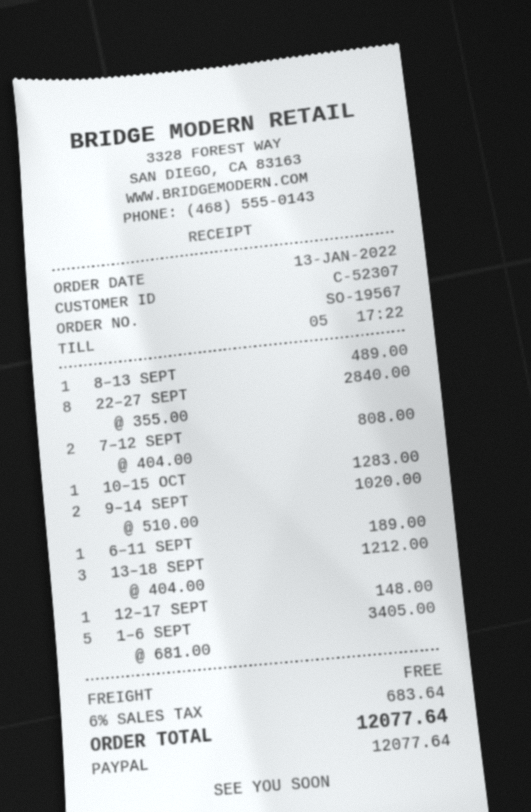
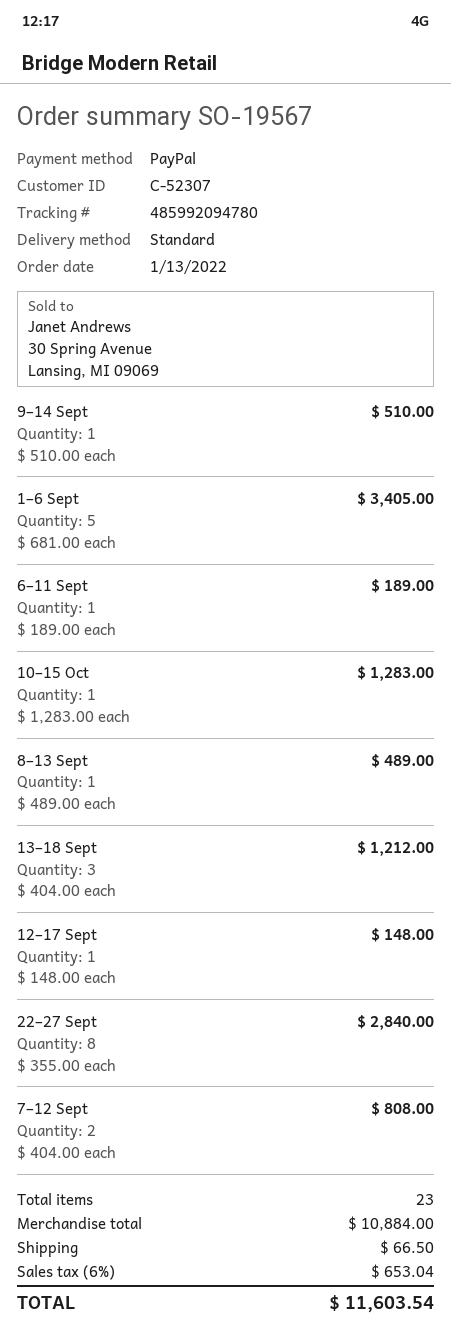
9–14 SEPT: 2 x 510.00 = 1020.00 -> 1 x 510.00 = 510.00
shipping: 0.00 -> 66.50
tax: 6% = 683.64 -> 6% = 653.04
total: 12077.64 -> 11603.54

